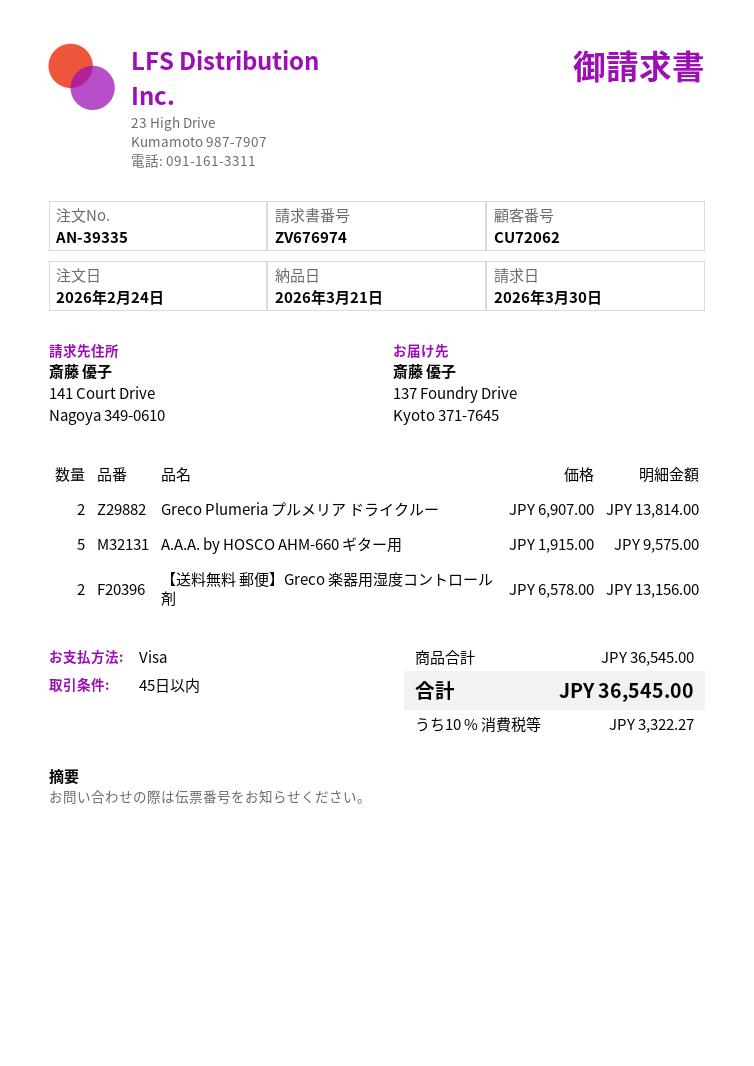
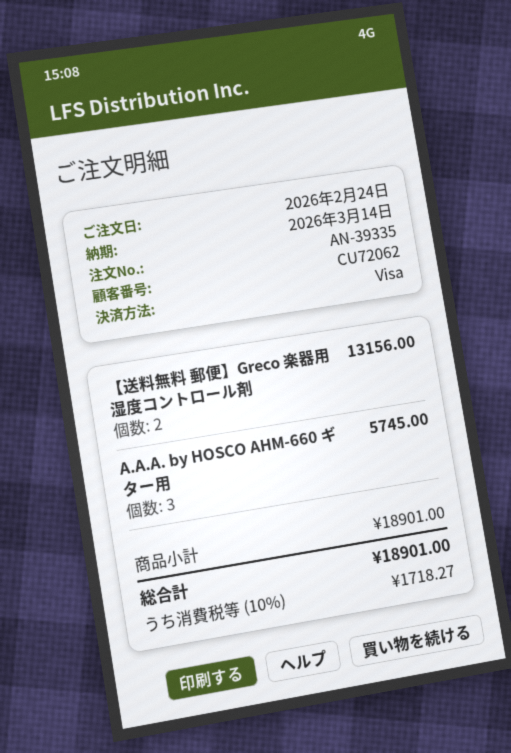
delivery date: 2026-03-21 -> 2026-03-14
Greco Plumeria プルメリア ドライクルー: 2 for 13814.00 -> none
A.A.A. by HOSCO AHM-660 ギター用: 5 for 9575.00 -> 3 for 5745.00
subtotal: 36545.00 -> 18901.00
tax: 10% = 3322.27 -> 10% = 1718.27
total: 36545.00 -> 18901.00

